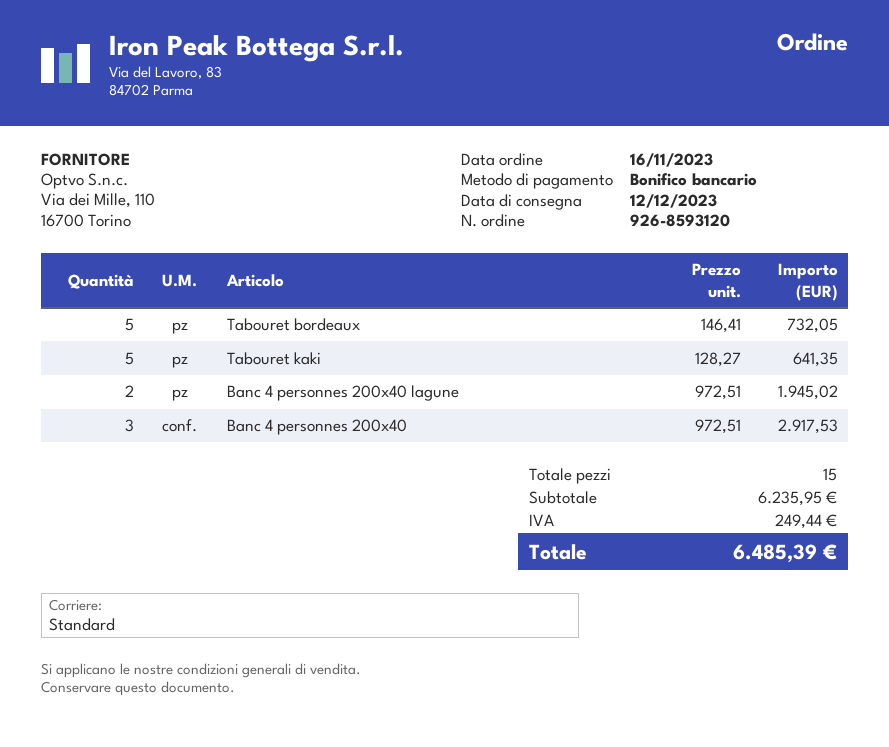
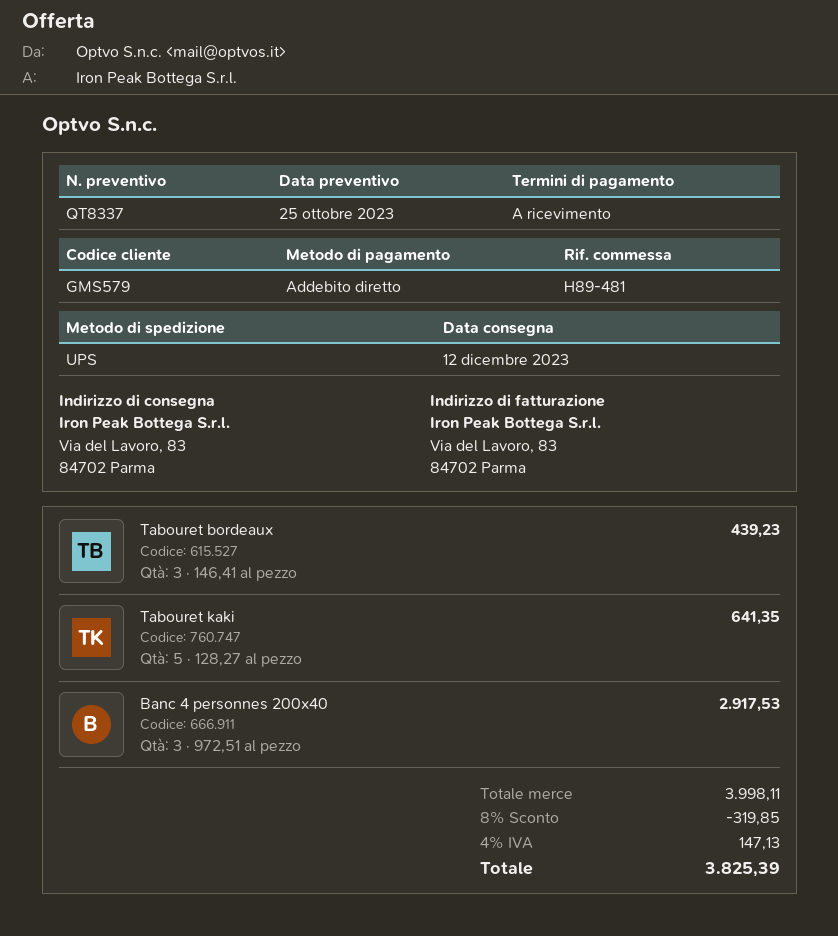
payment method: bank transfer -> direct debit
shipping method: standard -> UPS
Tabouret bordeaux: 5 x 146.41 = 732.05 -> 3 x 146.41 = 439.23
Banc 4 personnes 200x40 lagune: 2 x 972.51 = 1945.02 -> none
subtotal: 6235.95 -> 3998.11
discount: none -> 8% = 319.85
tax: 249.44 -> 147.13
total: 6485.39 -> 3825.39

